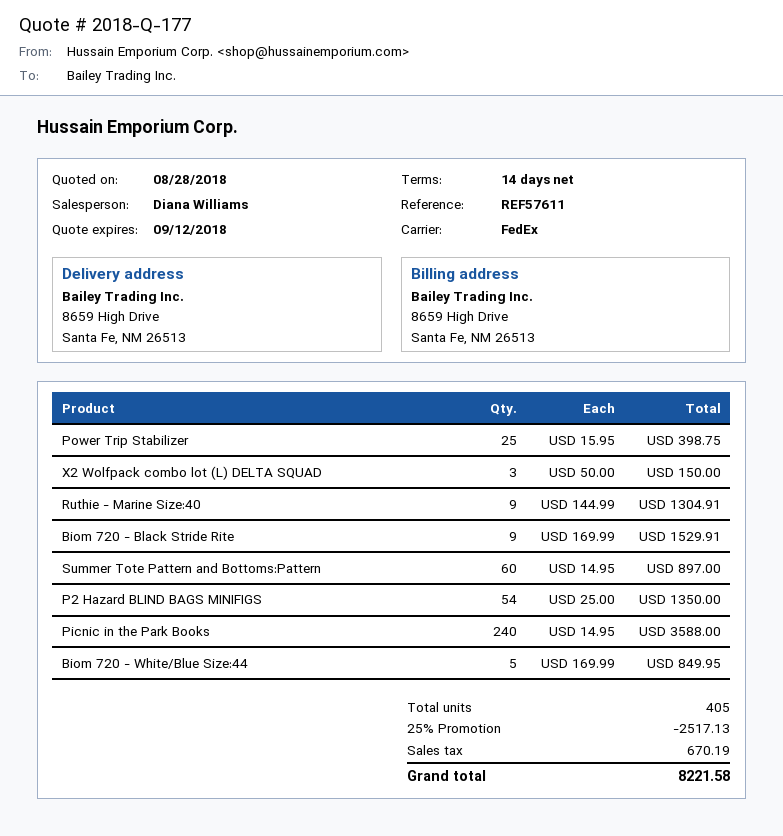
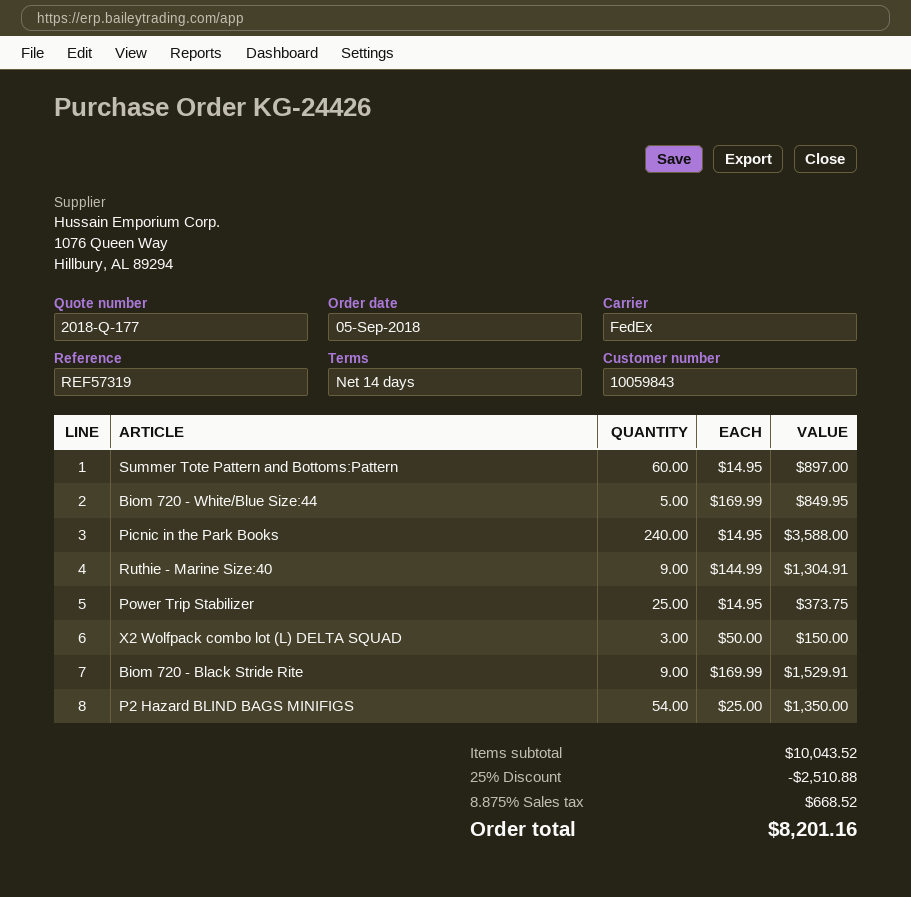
reference: REF57611 -> REF57319
Power Trip Stabilizer: 25 x 15.95 = 398.75 -> 25 x 14.95 = 373.75
discount: 25% = 2517.13 -> 25% = 2510.88
tax: 670.19 -> 668.52
total: 8221.58 -> 8201.16

